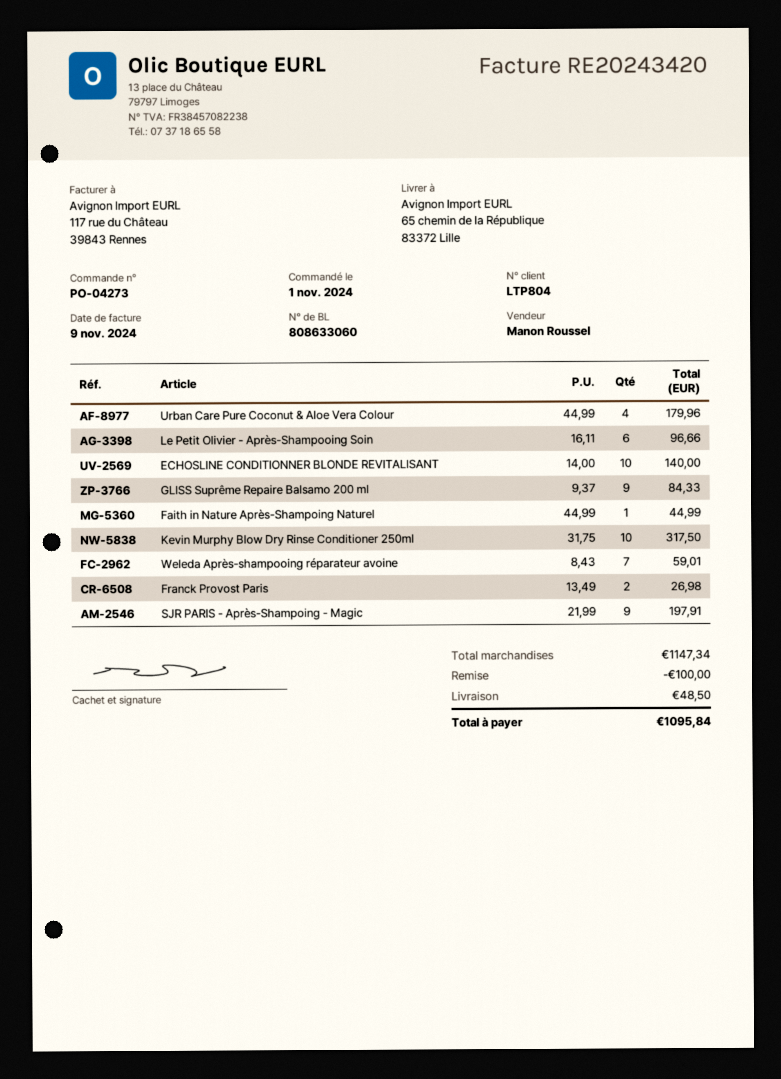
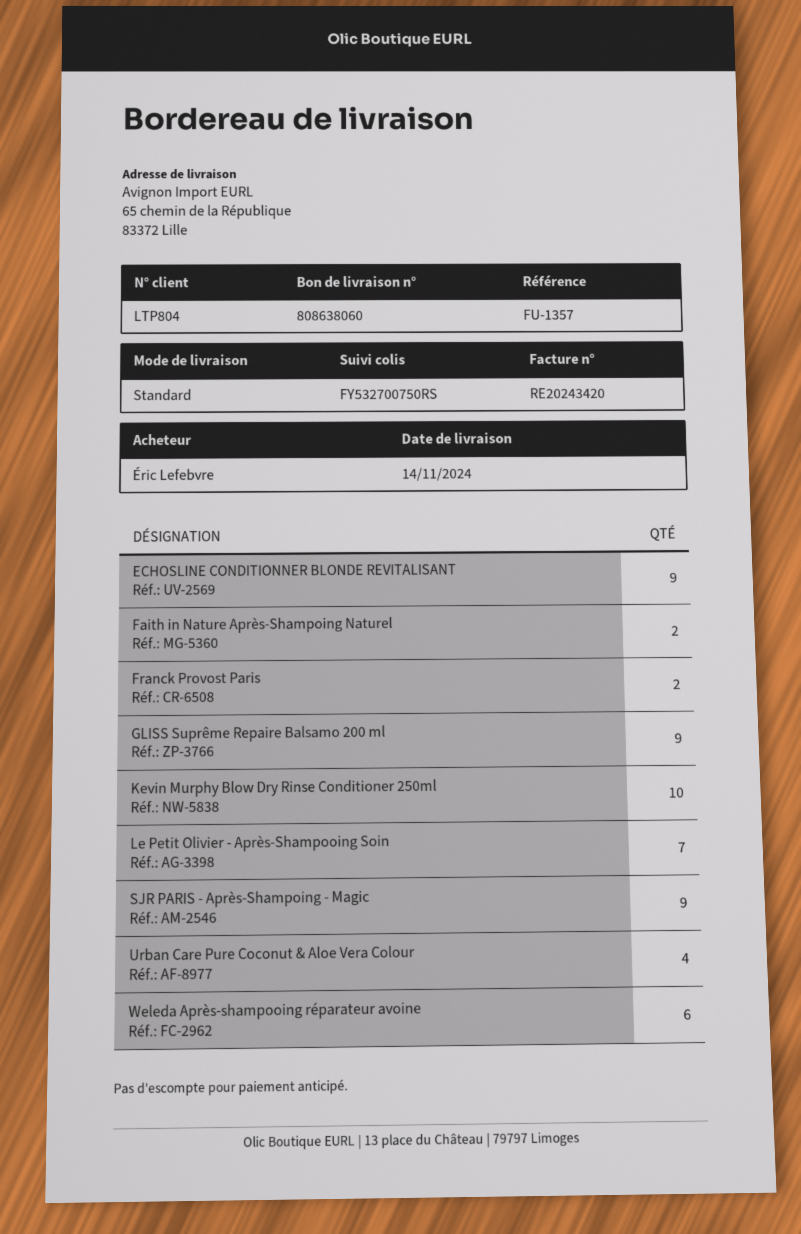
delivery note number: 808633060 -> 808638060
Le Petit Olivier - Après-Shampooing Soin: 6 -> 7
ECHOSLINE CONDITIONNER BLONDE REVITALISANT: 10 -> 9
Faith in Nature Après-Shampoing Naturel: 1 -> 2
Weleda Après-shampooing réparateur avoine: 7 -> 6

